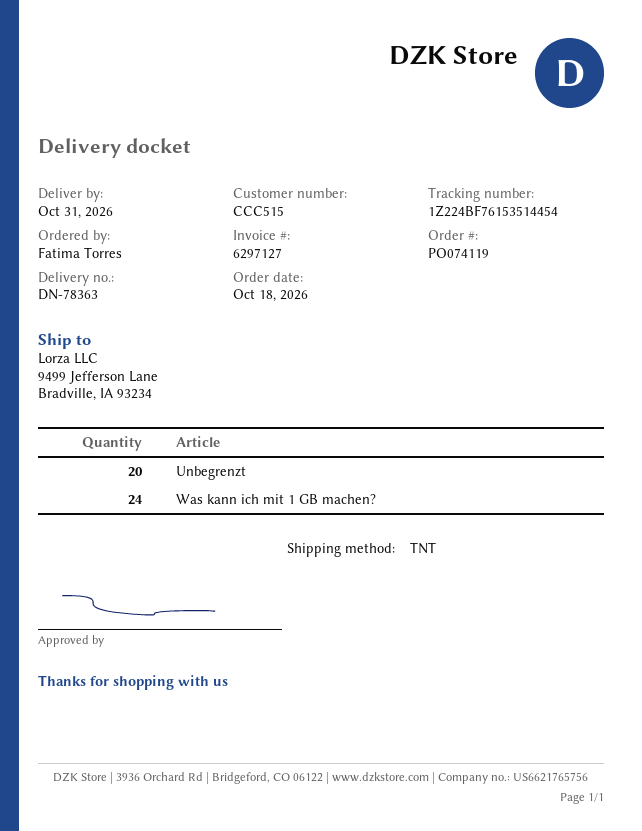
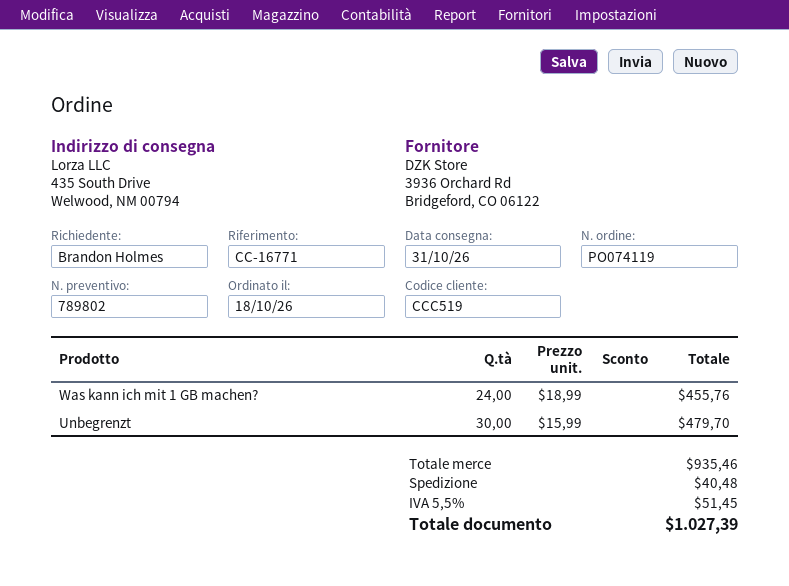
customer number: CCC515 -> CCC519
ordered by: Fatima Torres -> Brandon Holmes
ship to: 9499 Jefferson Lane, Bradville, IA 93234 -> 435 South Drive, Welwood, NM 00794
Unbegrenzt: 20 -> 30

